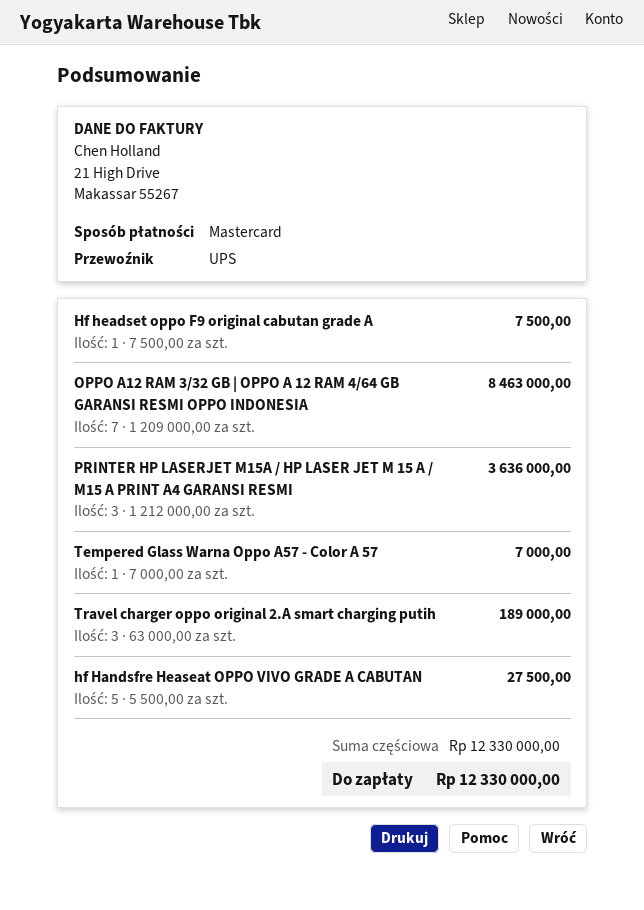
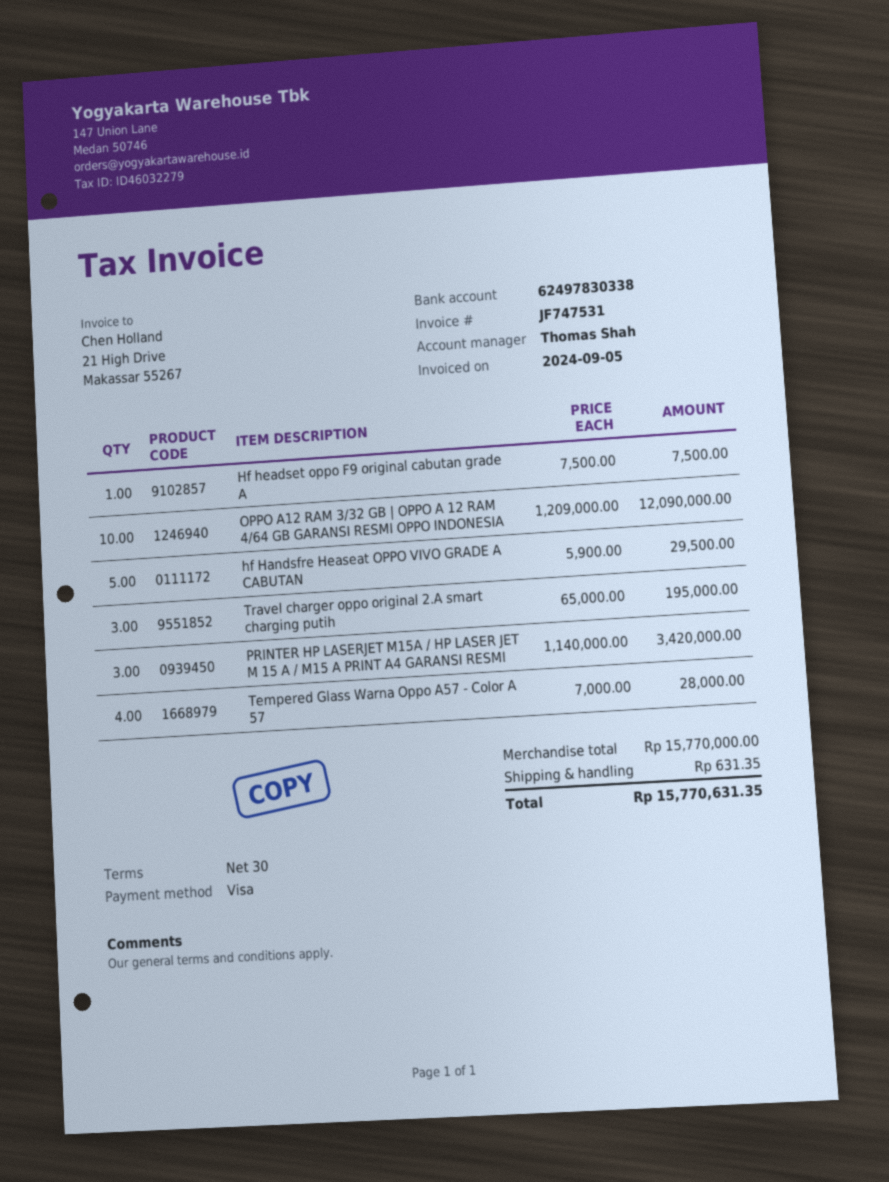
payment method: Mastercard -> Visa
OPPO A12 RAM 3/32 GB | OPPO A 12 RAM 4/64 GB GARANSI RESMI OPPO INDONESIA: 7 x 1209000.00 = 8463000.00 -> 10 x 1209000.00 = 12090000.00
PRINTER HP LASERJET M15A / HP LASER JET M 15 A / M15 A PRINT A4 GARANSI RESMI: 3 x 1212000.00 = 3636000.00 -> 3 x 1140000.00 = 3420000.00
Tempered Glass Warna Oppo A57 - Color A 57: 1 x 7000.00 = 7000.00 -> 4 x 7000.00 = 28000.00
Travel charger oppo original 2.A smart charging putih: 3 x 63000.00 = 189000.00 -> 3 x 65000.00 = 195000.00
hf Handsfre Heaseat OPPO VIVO GRADE A CABUTAN: 5 x 5500.00 = 27500.00 -> 5 x 5900.00 = 29500.00
subtotal: 12330000.00 -> 15770000.00
shipping: none -> 631.35
total: 12330000.00 -> 15770631.35

